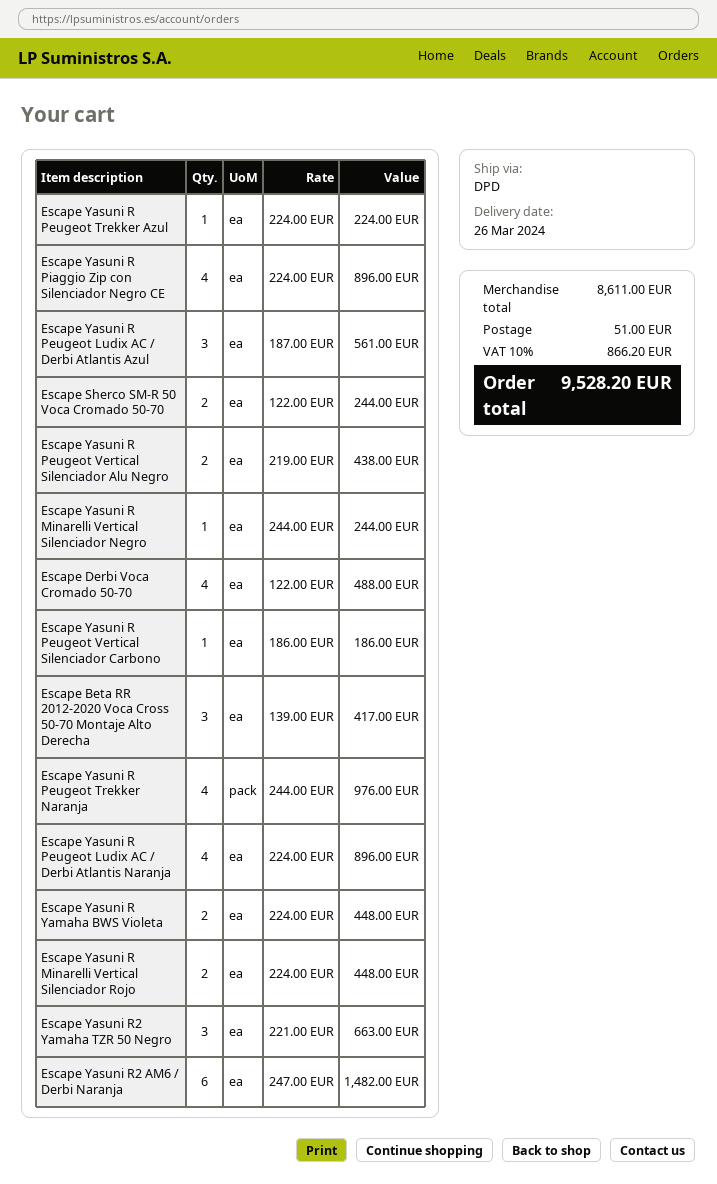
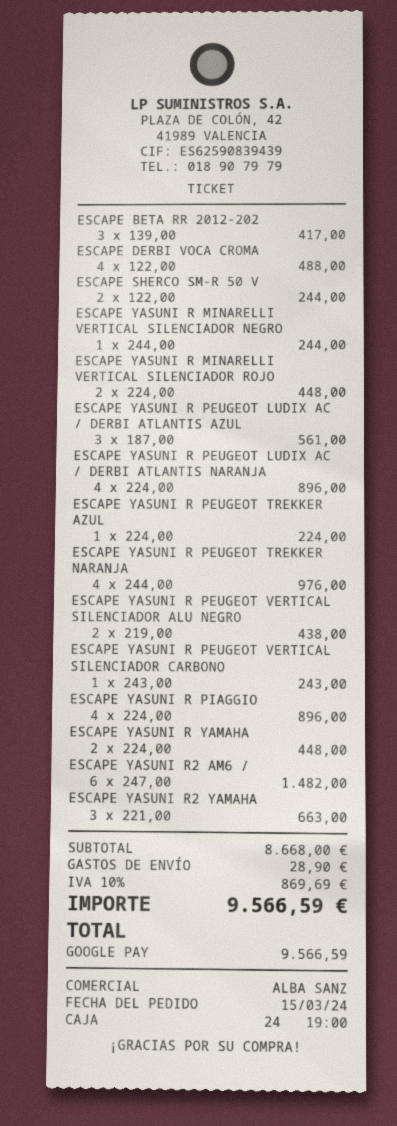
Escape Yasuni R Peugeot Vertical Silenciador Carbono: 1 x 186.00 = 186.00 -> 1 x 243.00 = 243.00
subtotal: 8611.00 -> 8668.00
shipping: 51.00 -> 28.90
tax: 10% = 866.20 -> 10% = 869.69
total: 9528.20 -> 9566.59

